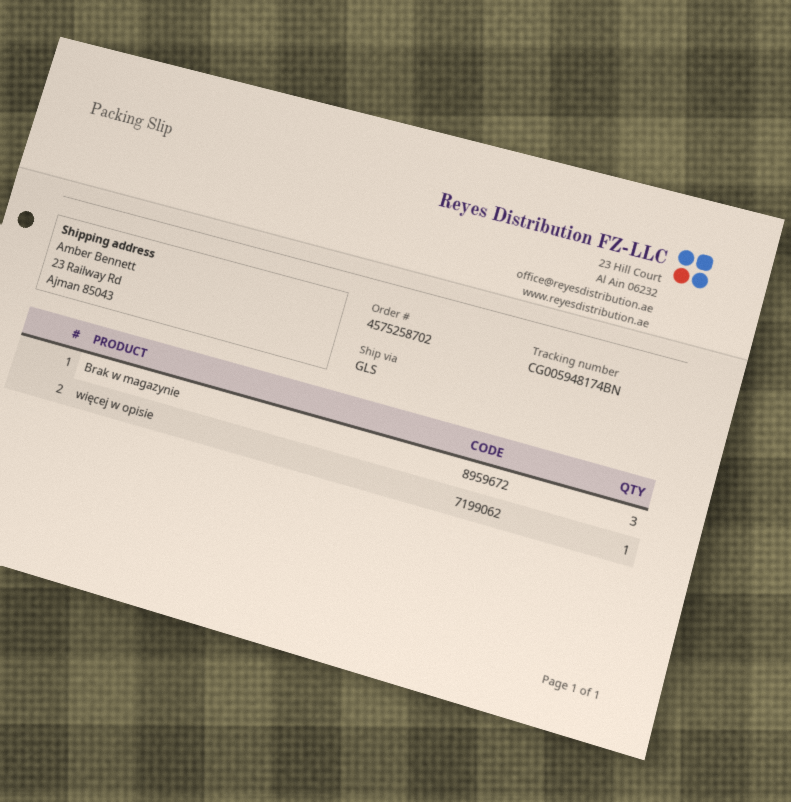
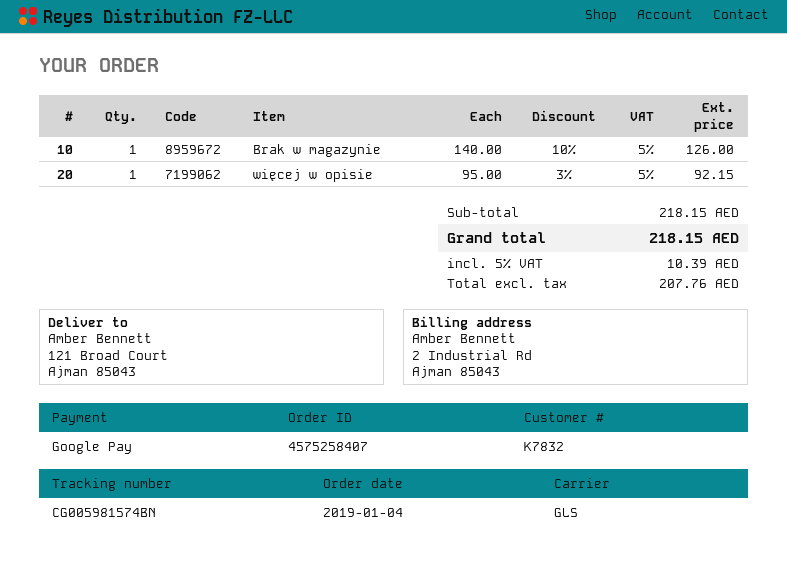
order number: 4575258702 -> 4575258407
tracking number: CG005948174BN -> CG005981574BN
ship to: 23 Railway Rd, Ajman 85043 -> 121 Broad Court, Ajman 85043
Brak w magazynie: 3 -> 1

